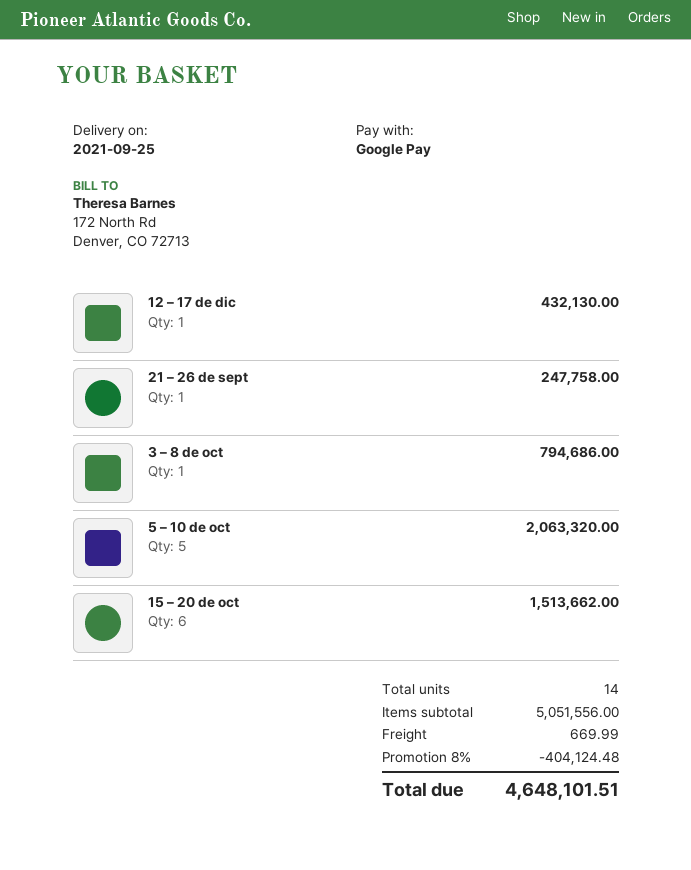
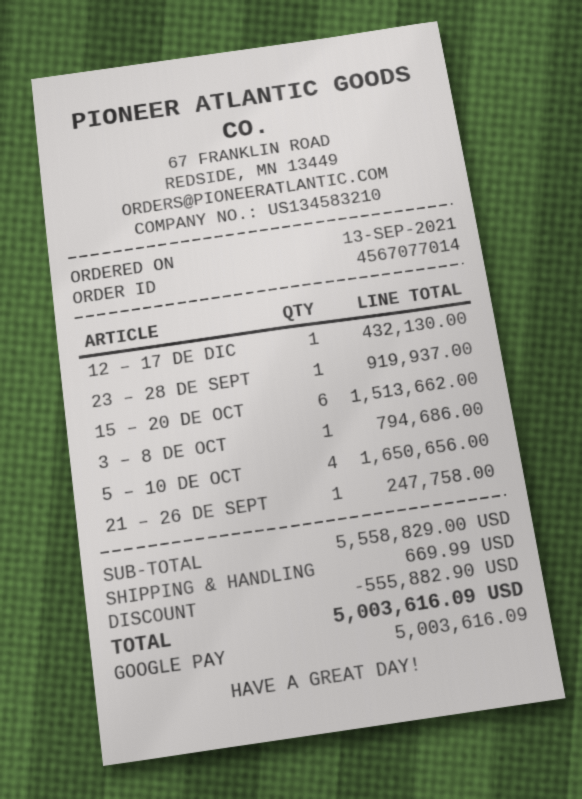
5 – 10 de oct: 5 for 2063320.00 -> 4 for 1650656.00
23 – 28 DE SEPT: none -> 1 for 919937.00
subtotal: 5051556.00 -> 5558829.00
discount: 404124.48 -> 555882.90
total: 4648101.51 -> 5003616.09

